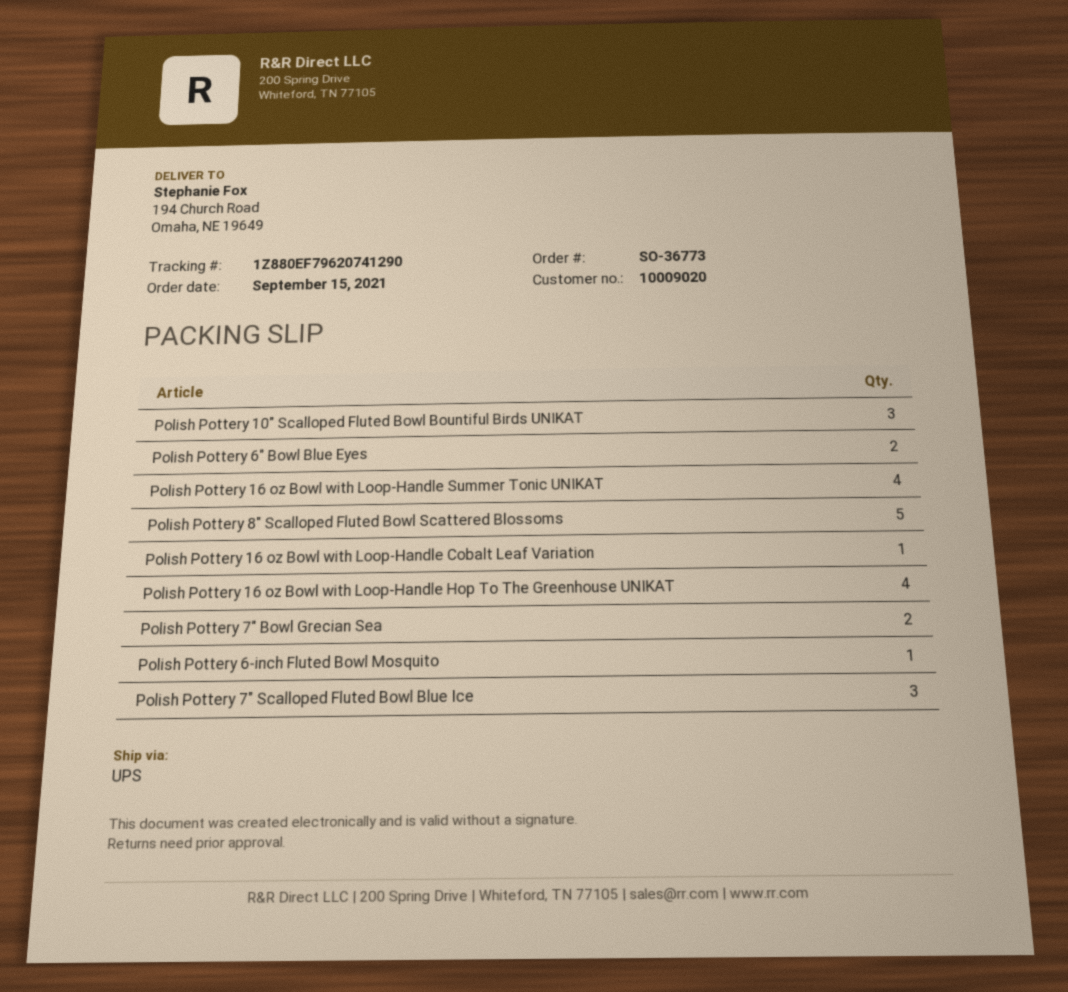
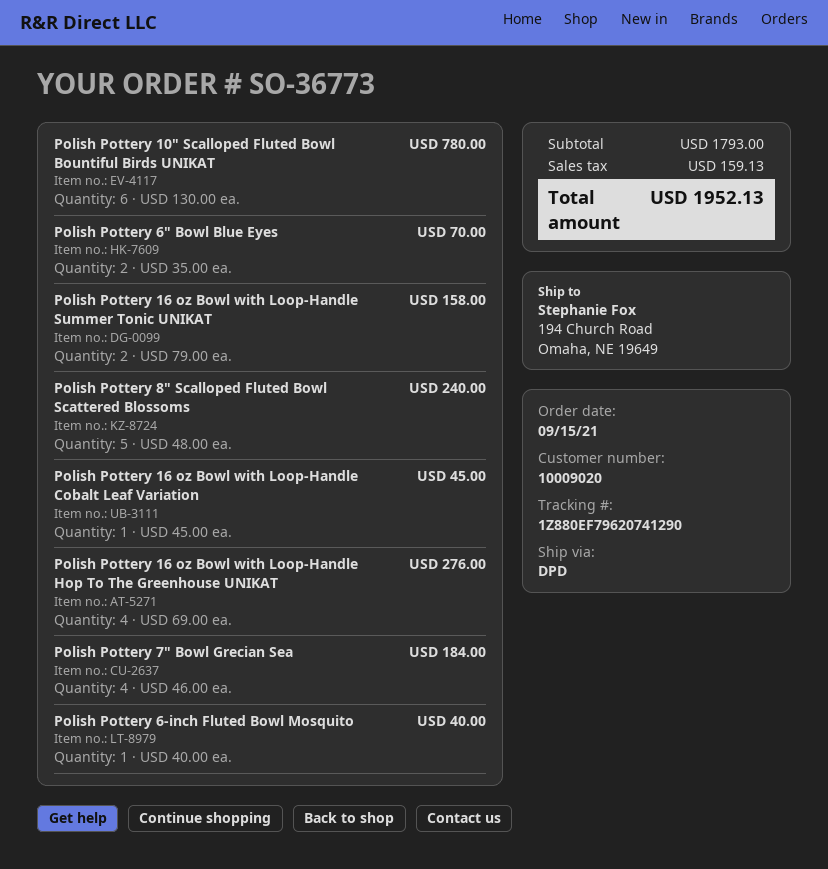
shipping method: UPS -> DPD
Polish Pottery 10" Scalloped Fluted Bowl Bountiful Birds UNIKAT: 3 -> 6
Polish Pottery 16 oz Bowl with Loop-Handle Summer Tonic UNIKAT: 4 -> 2
Polish Pottery 7" Bowl Grecian Sea: 2 -> 4
Polish Pottery 7" Scalloped Fluted Bowl Blue Ice: 3 -> none

